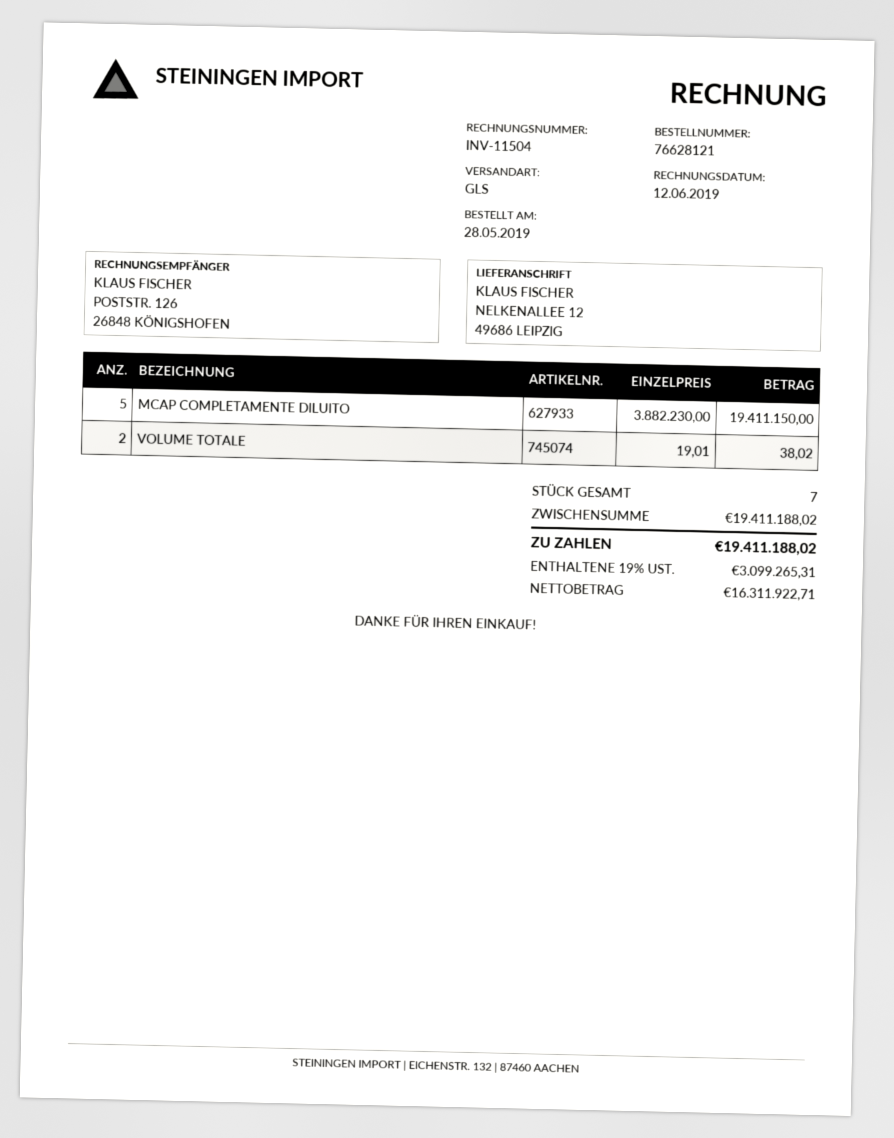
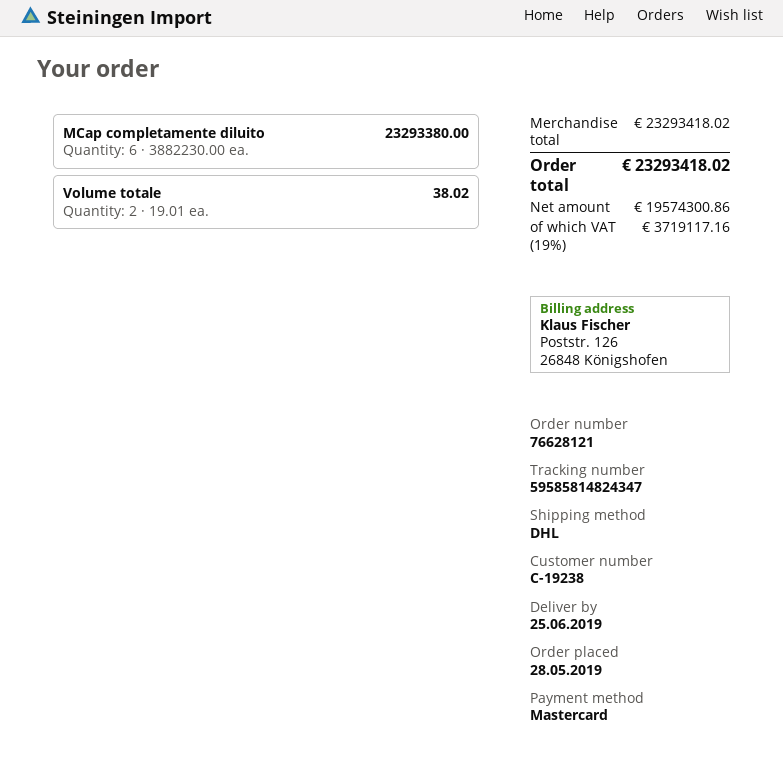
shipping method: GLS -> DHL
MCAP COMPLETAMENTE DILUITO: 5 x 3882230.00 = 19411150.00 -> 6 x 3882230.00 = 23293380.00
subtotal: 19411188.02 -> 23293418.02
net: 16311922.71 -> 19574300.86
tax: 19% = 3099265.31 -> 19% = 3719117.16
total: 19411188.02 -> 23293418.02

